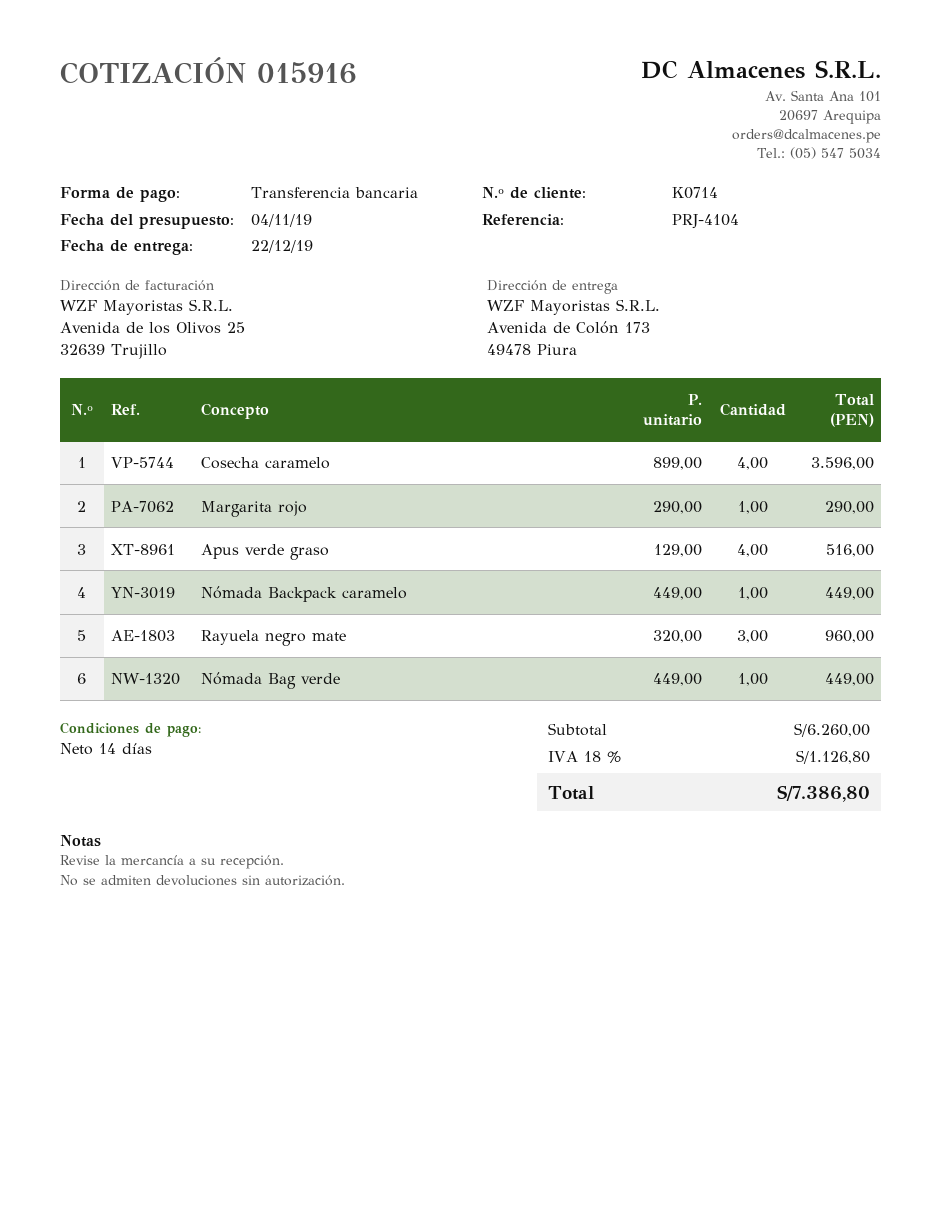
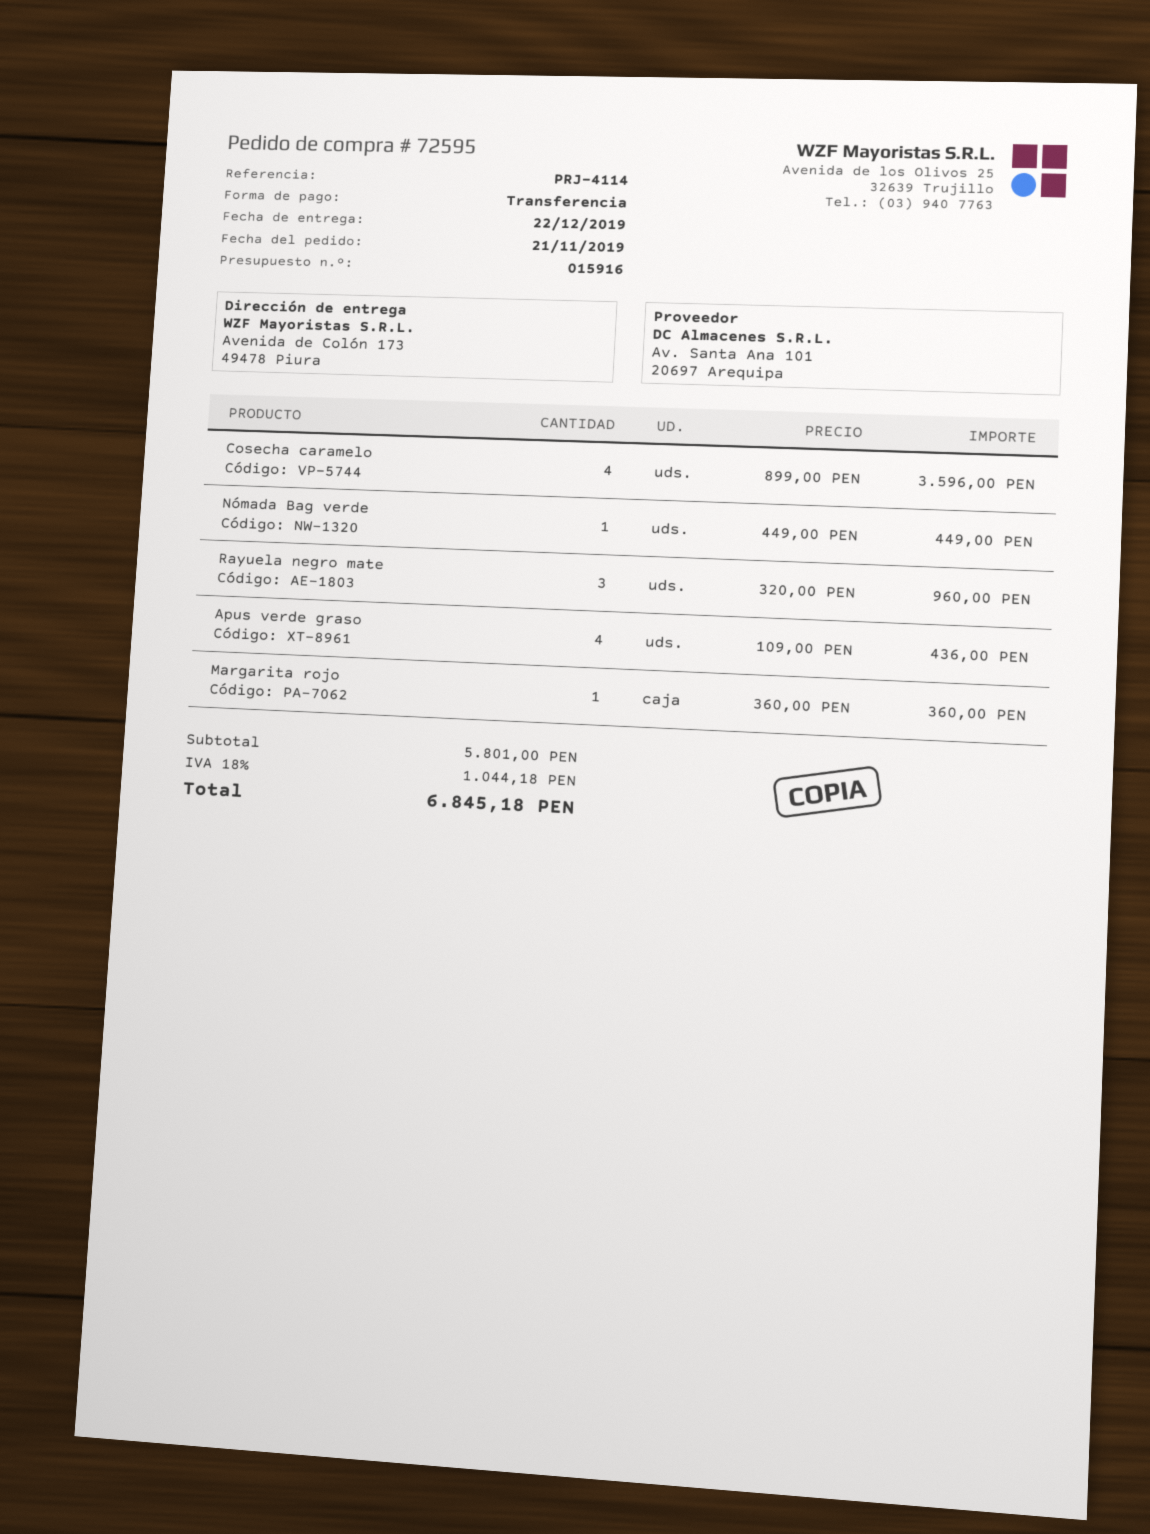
reference: PRJ-4104 -> PRJ-4114
Margarita rojo: 1 x 290.00 = 290.00 -> 1 x 360.00 = 360.00
Apus verde graso: 4 x 129.00 = 516.00 -> 4 x 109.00 = 436.00
Nómada Backpack caramelo: 1 x 449.00 = 449.00 -> none
subtotal: 6260.00 -> 5801.00
tax: 18% = 1126.80 -> 18% = 1044.18
total: 7386.80 -> 6845.18

